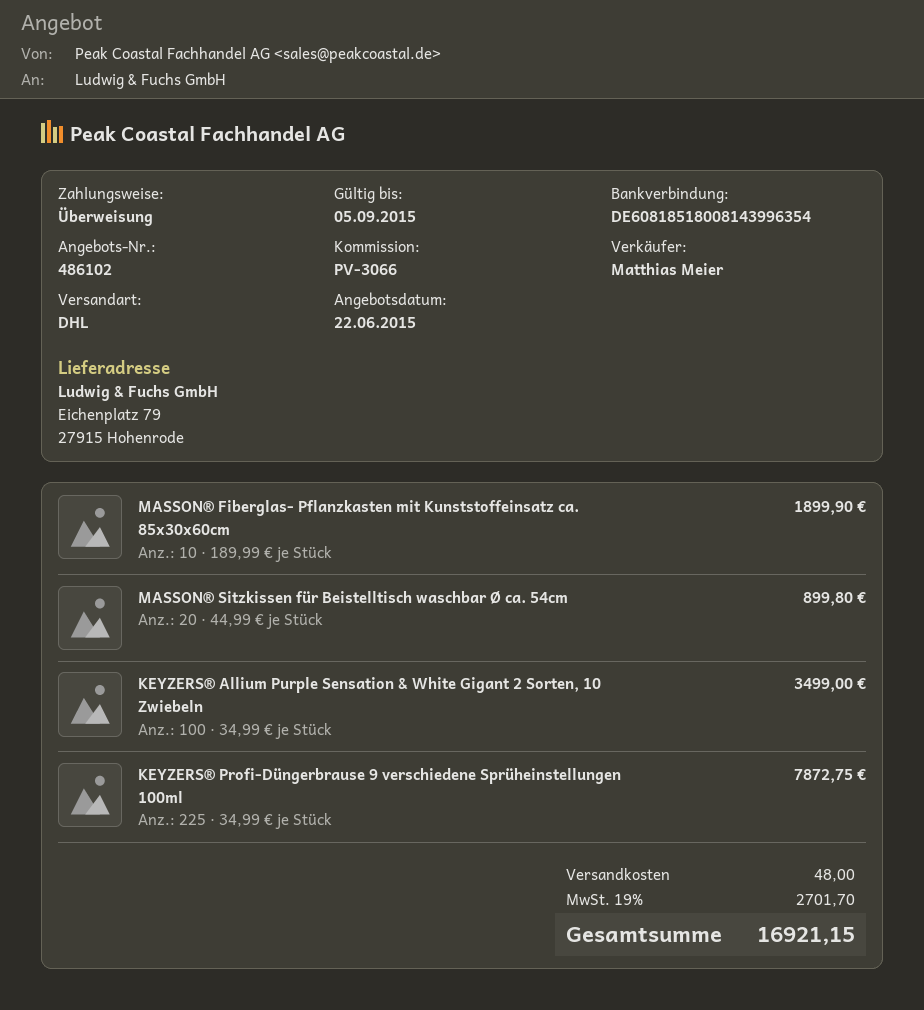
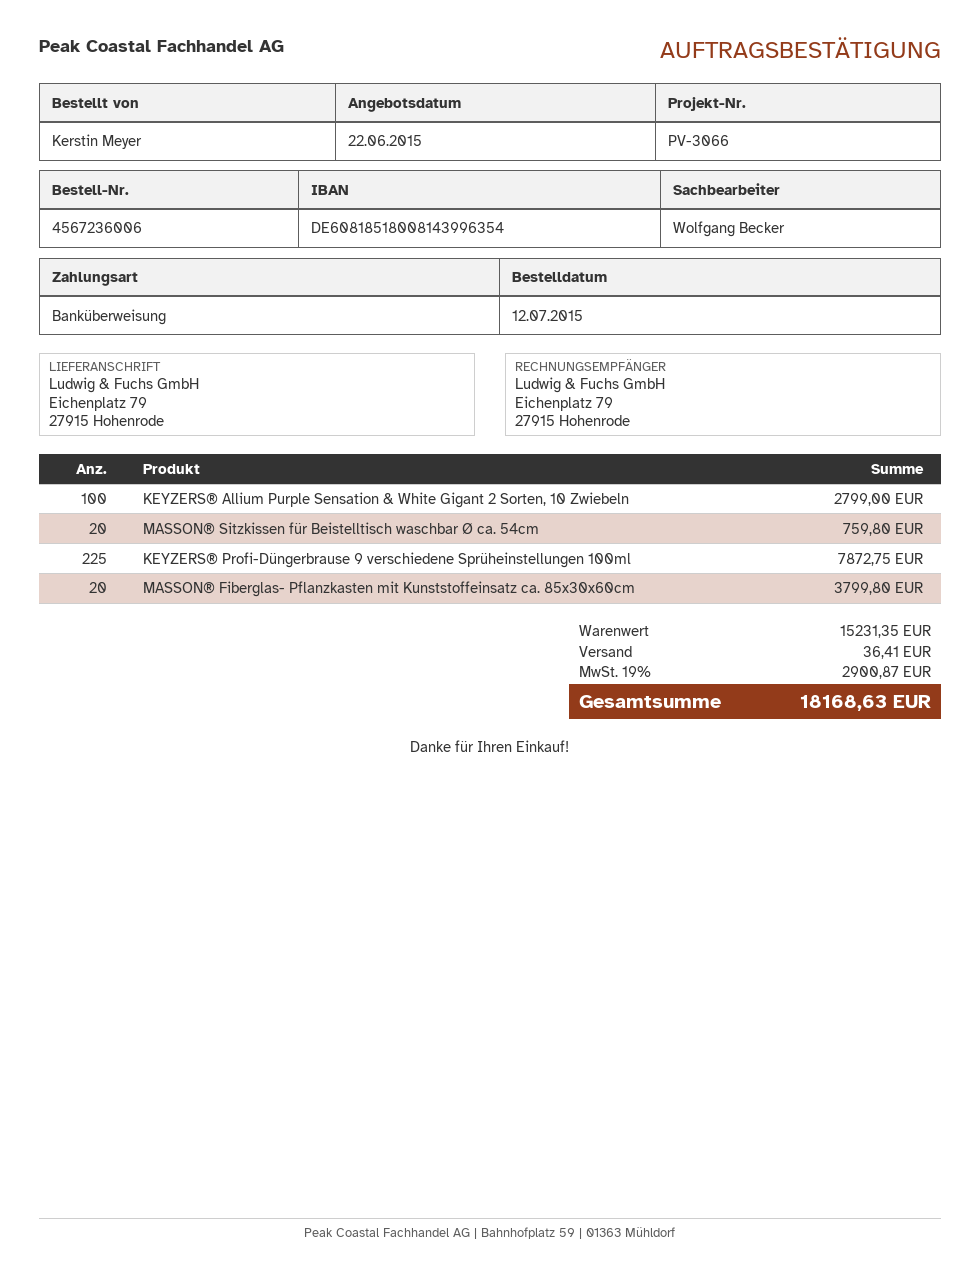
sales rep: Matthias Meier -> Wolfgang Becker
MASSON® Fiberglas- Pflanzkasten mit Kunststoffeinsatz ca. 85x30x60cm: 10 for 1899.90 -> 20 for 3799.80
MASSON® Sitzkissen für Beistelltisch waschbar Ø ca. 54cm: 20 for 899.80 -> 20 for 759.80
KEYZERS® Allium Purple Sensation & White Gigant 2 Sorten, 10 Zwiebeln: 100 for 3499.00 -> 100 for 2799.00
shipping: 48.00 -> 36.41
tax: 19% = 2701.70 -> 19% = 2900.87
total: 16921.15 -> 18168.63

